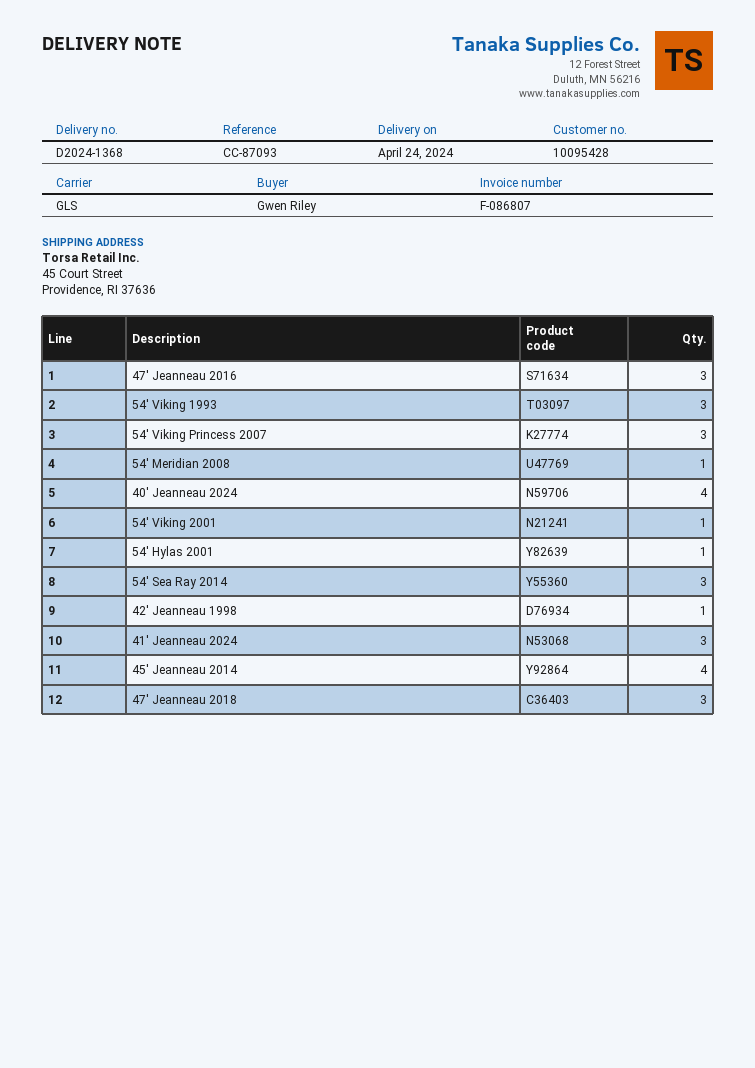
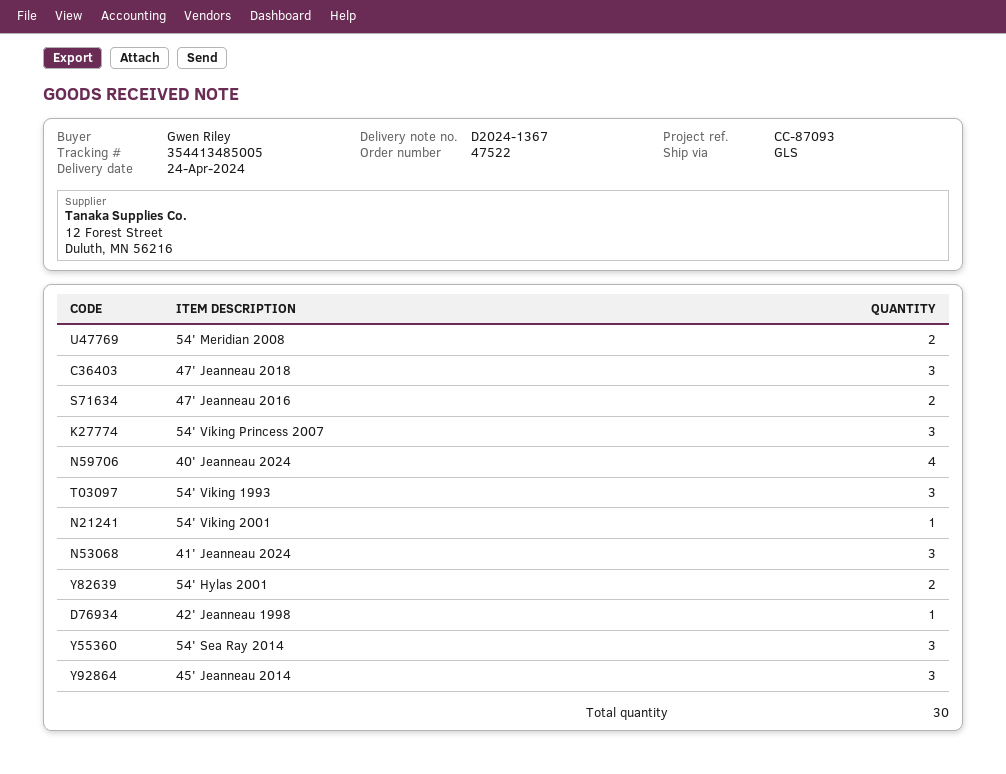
delivery note number: D2024-1368 -> D2024-1367
47' Jeanneau 2016: 3 -> 2
54' Meridian 2008: 1 -> 2
54' Hylas 2001: 1 -> 2
45' Jeanneau 2014: 4 -> 3

